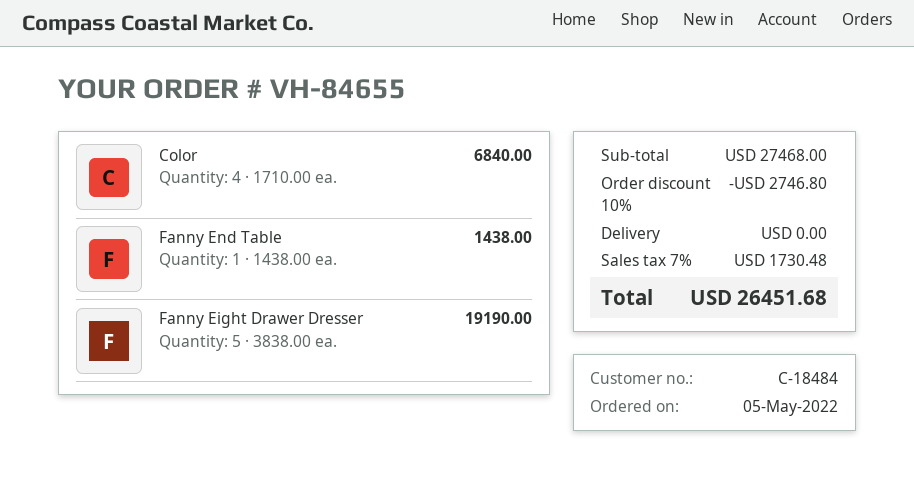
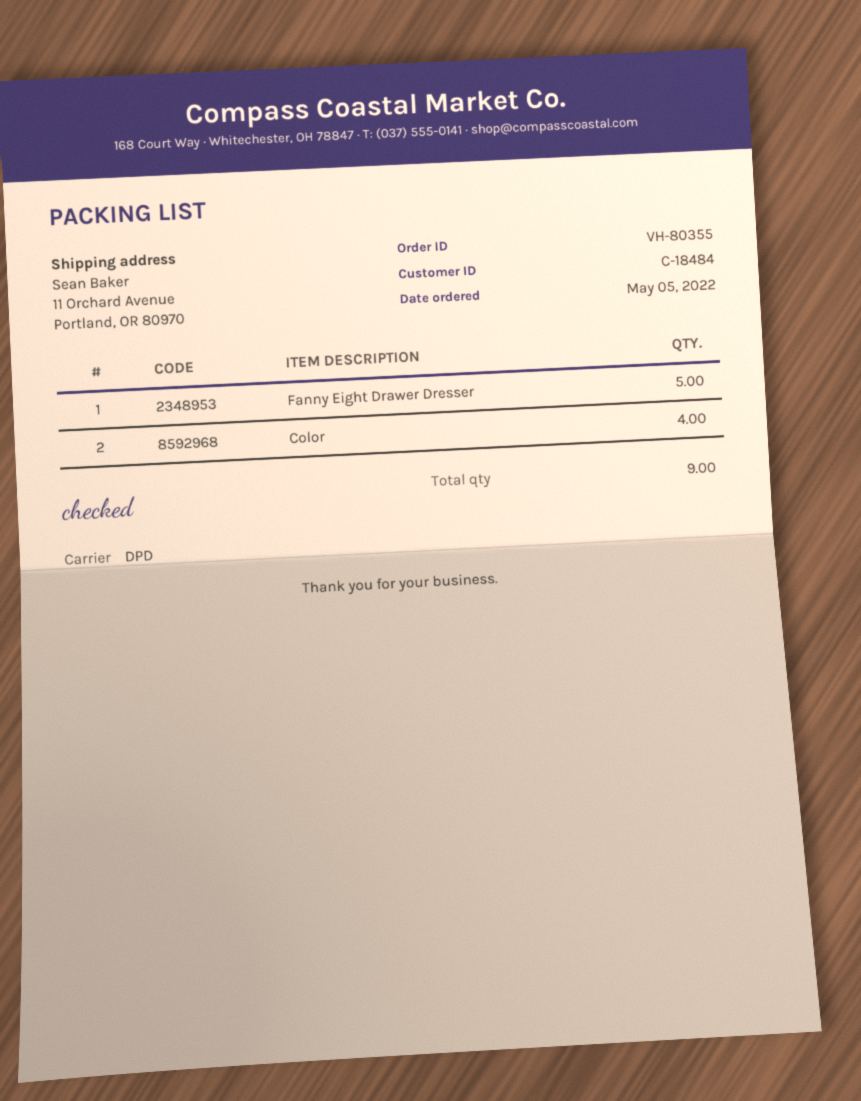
order number: VH-84655 -> VH-80355
Fanny End Table: 1 -> none

